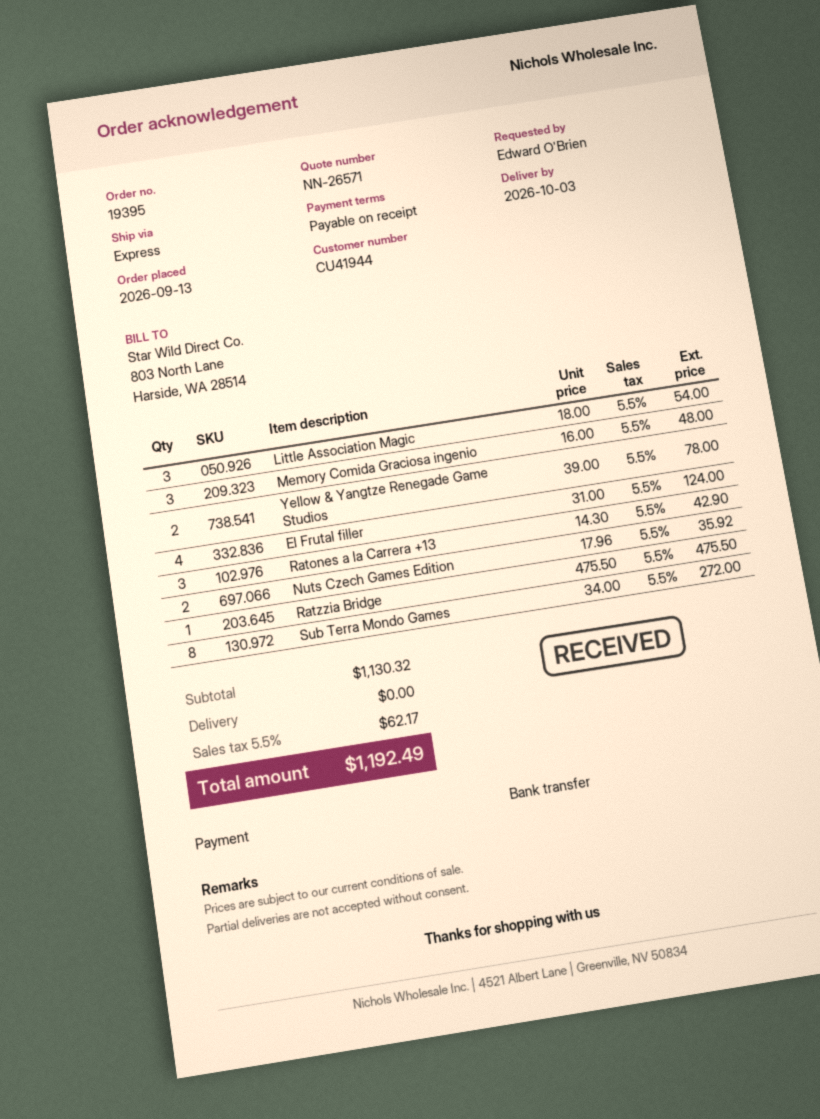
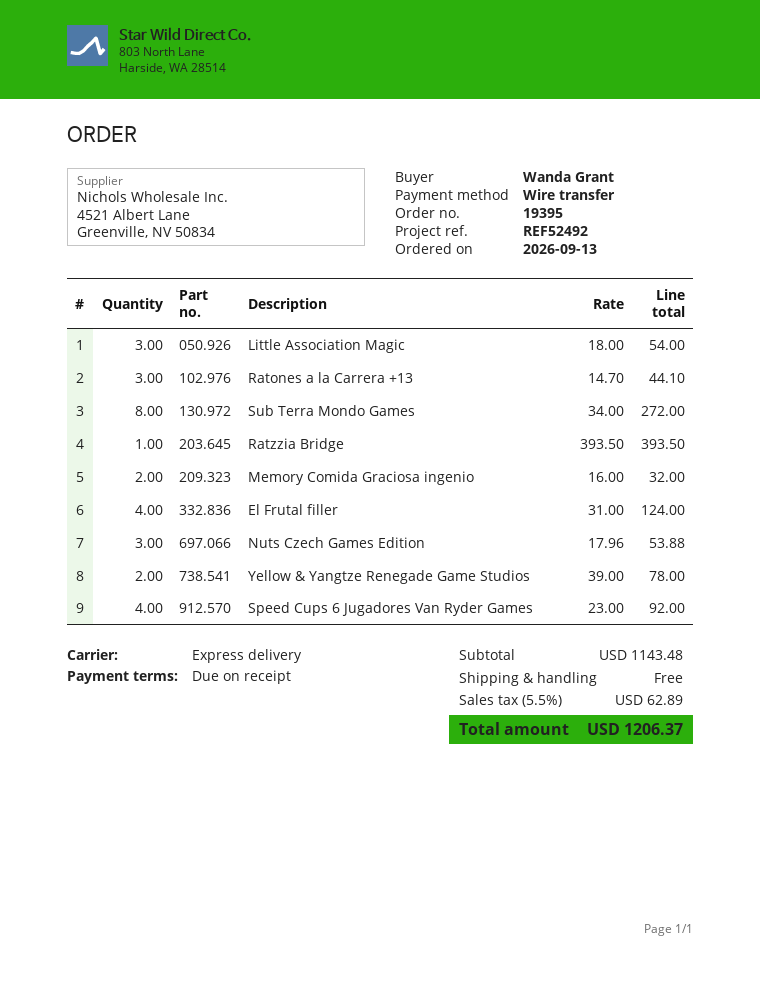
ordered by: Edward O'Brien -> Wanda Grant
Memory Comida Graciosa ingenio: 3 x 16.00 = 48.00 -> 2 x 16.00 = 32.00
Ratones a la Carrera +13: 3 x 14.30 = 42.90 -> 3 x 14.70 = 44.10
Nuts Czech Games Edition: 2 x 17.96 = 35.92 -> 3 x 17.96 = 53.88
Ratzzia Bridge: 1 x 475.50 = 475.50 -> 1 x 393.50 = 393.50
Speed Cups 6 Jugadores Van Ryder Games: none -> 4 x 23.00 = 92.00
subtotal: 1130.32 -> 1143.48
tax: 5.5% = 62.17 -> 5.5% = 62.89
total: 1192.49 -> 1206.37

